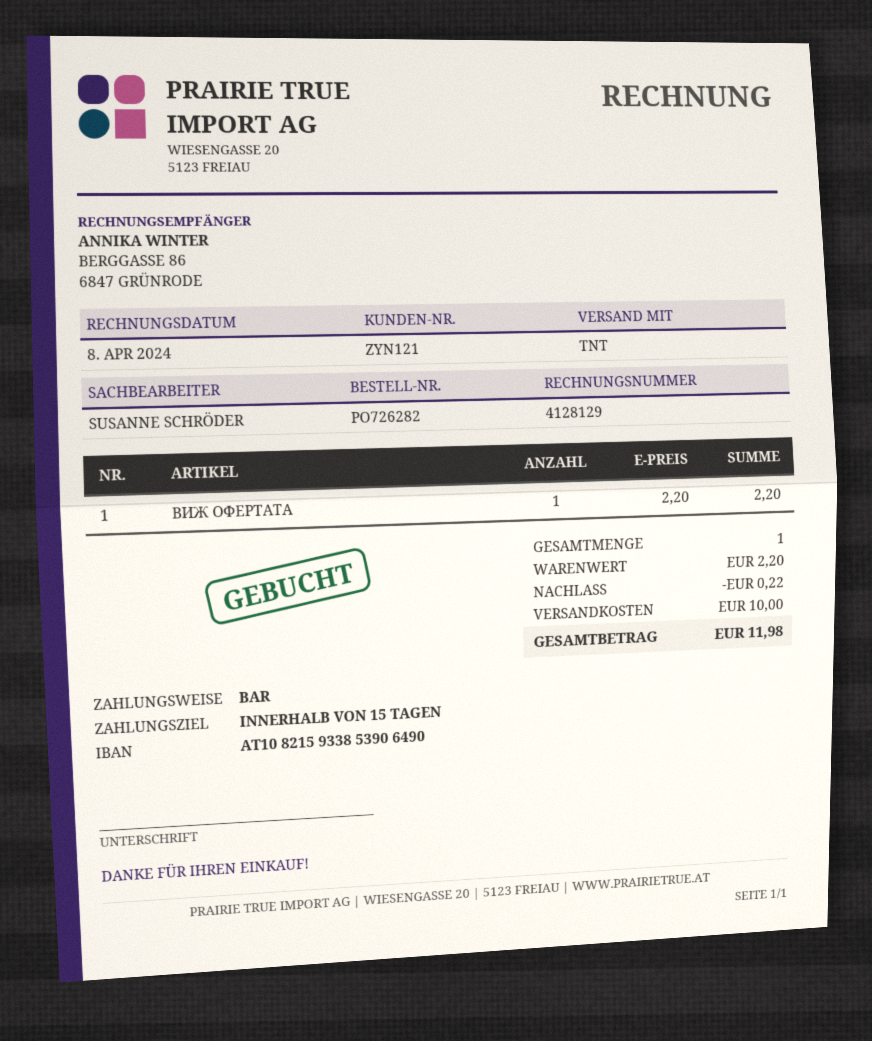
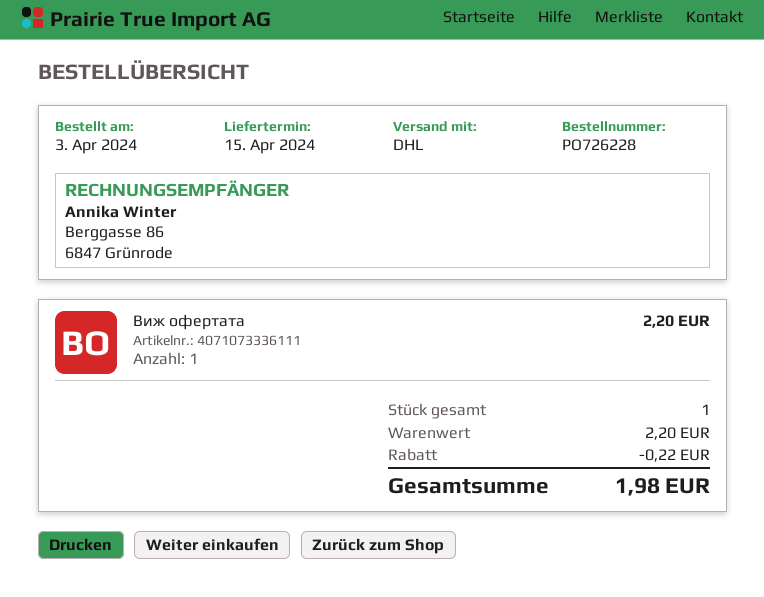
order number: PO726282 -> PO726228
shipping method: TNT -> DHL
shipping: 10.00 -> none
total: 11.98 -> 1.98

